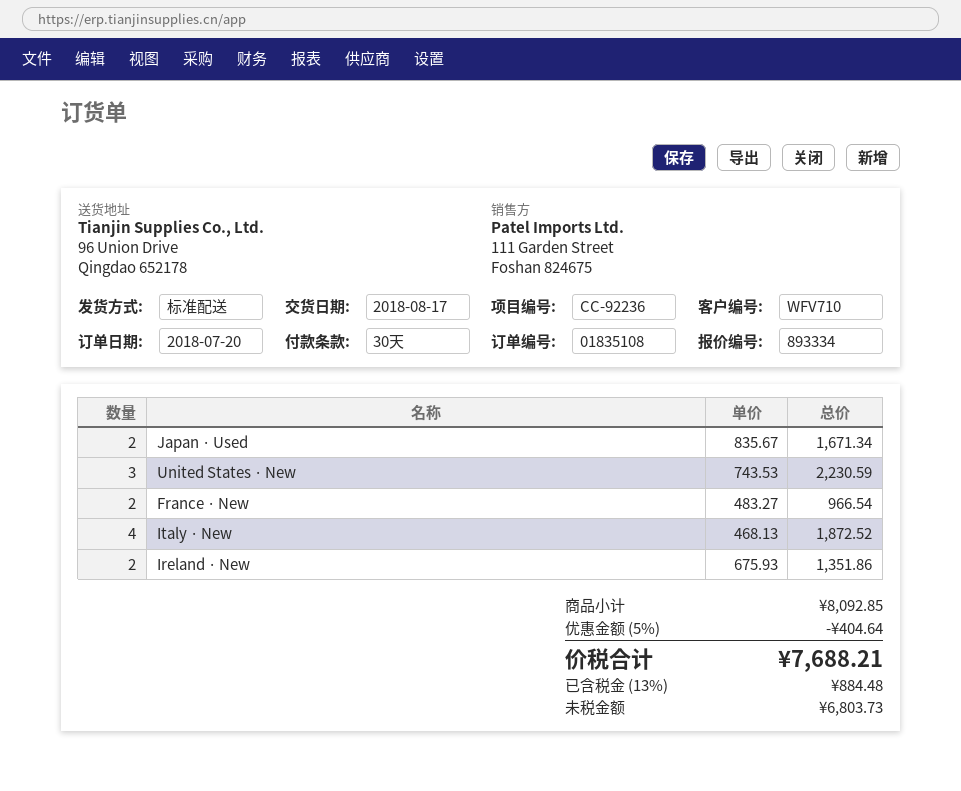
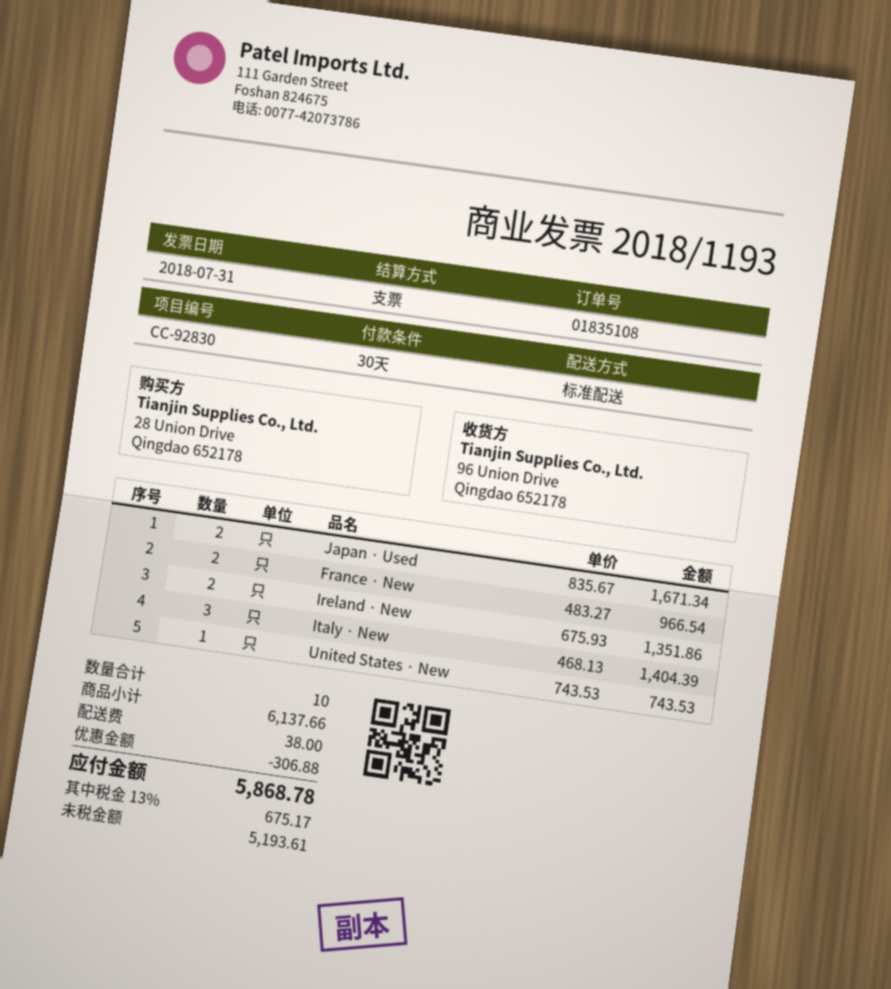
reference: CC-92236 -> CC-92830
United States · New: 3 x 743.53 = 2230.59 -> 1 x 743.53 = 743.53
Italy · New: 4 x 468.13 = 1872.52 -> 3 x 468.13 = 1404.39
subtotal: 8092.85 -> 6137.66
discount: 404.64 -> 306.88
shipping: none -> 38.00
net: 6803.73 -> 5193.61
tax: 13% = 884.48 -> 13% = 675.17
total: 7688.21 -> 5868.78

